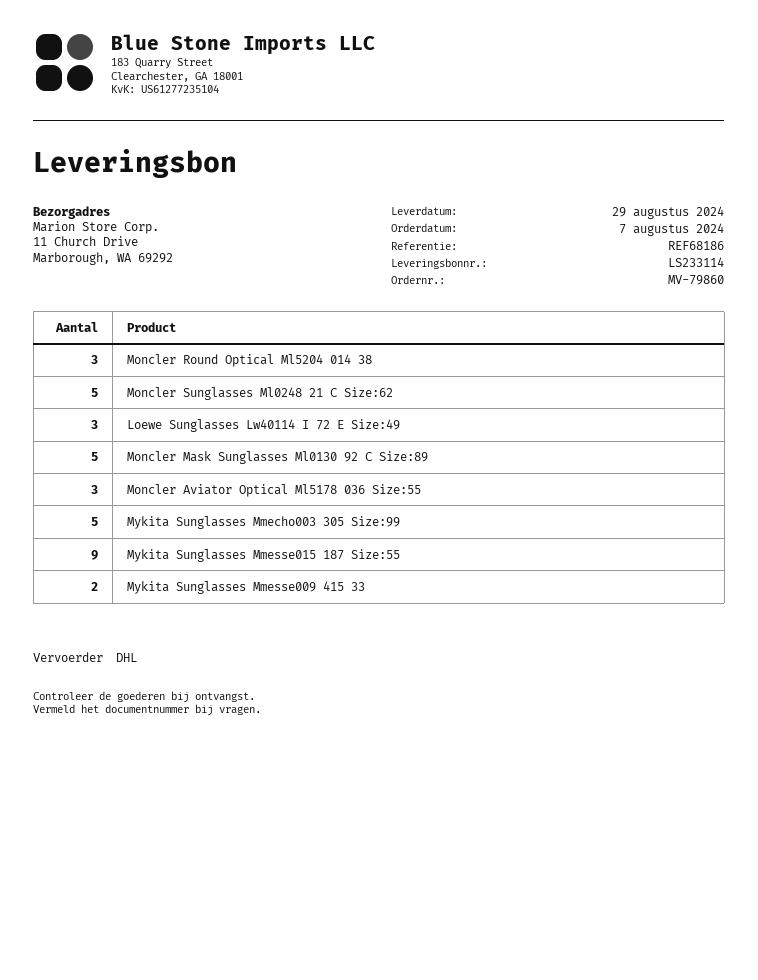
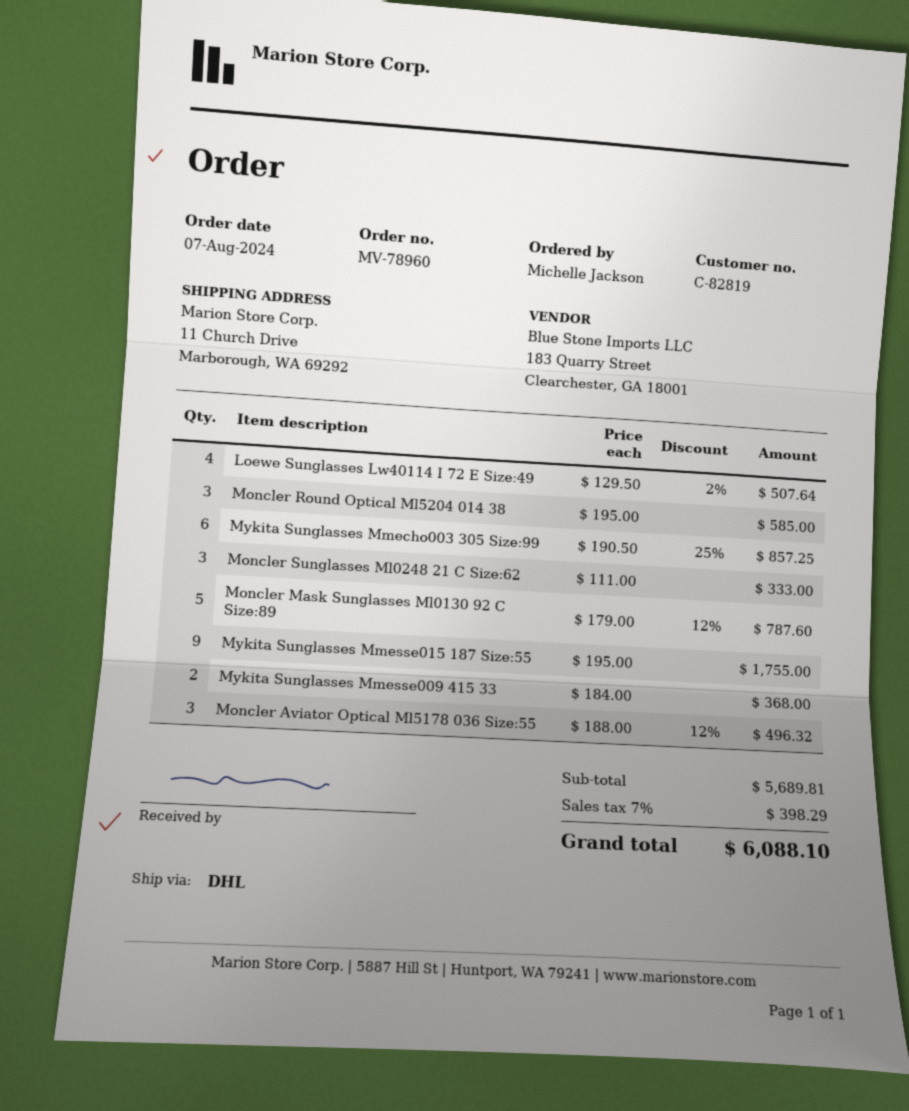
order number: MV-79860 -> MV-78960
Moncler Sunglasses Ml0248 21 C Size:62: 5 -> 3
Loewe Sunglasses Lw40114 I 72 E Size:49: 3 -> 4
Mykita Sunglasses Mmecho003 305 Size:99: 5 -> 6

